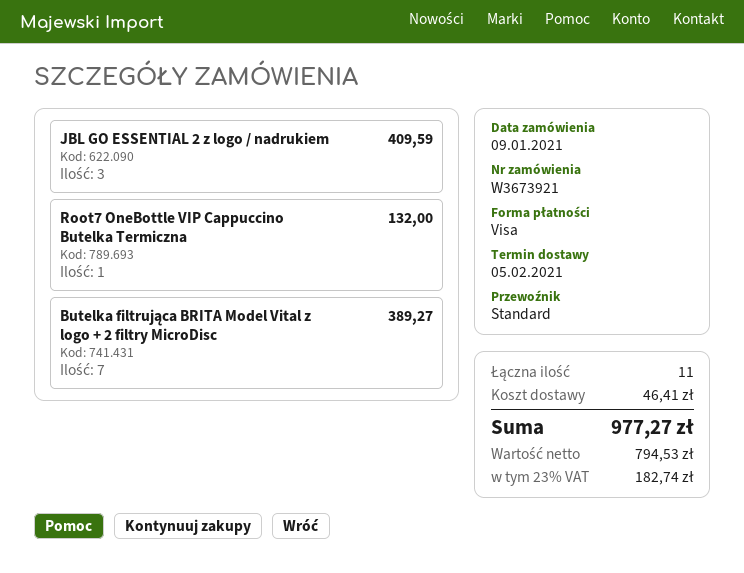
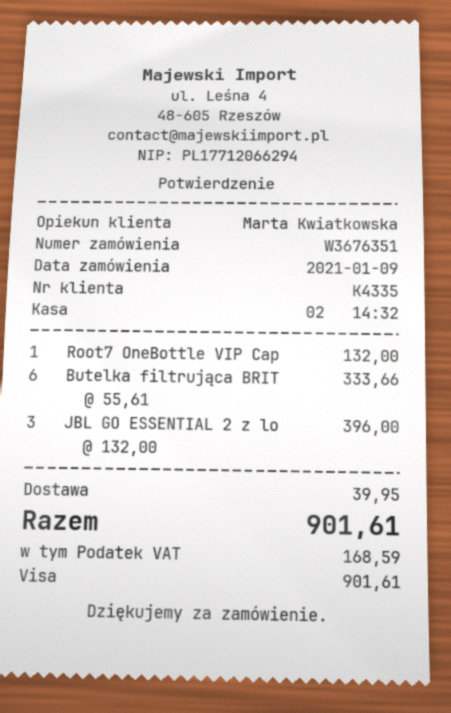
order number: W3673921 -> W3676351
JBL GO ESSENTIAL 2 z logo / nadrukiem: 3 for 409.59 -> 3 for 396.00
Butelka filtrująca BRITA Model Vital z logo + 2 filtry MicroDisc: 7 for 389.27 -> 6 for 333.66
shipping: 46.41 -> 39.95
tax: 182.74 -> 168.59
total: 977.27 -> 901.61

